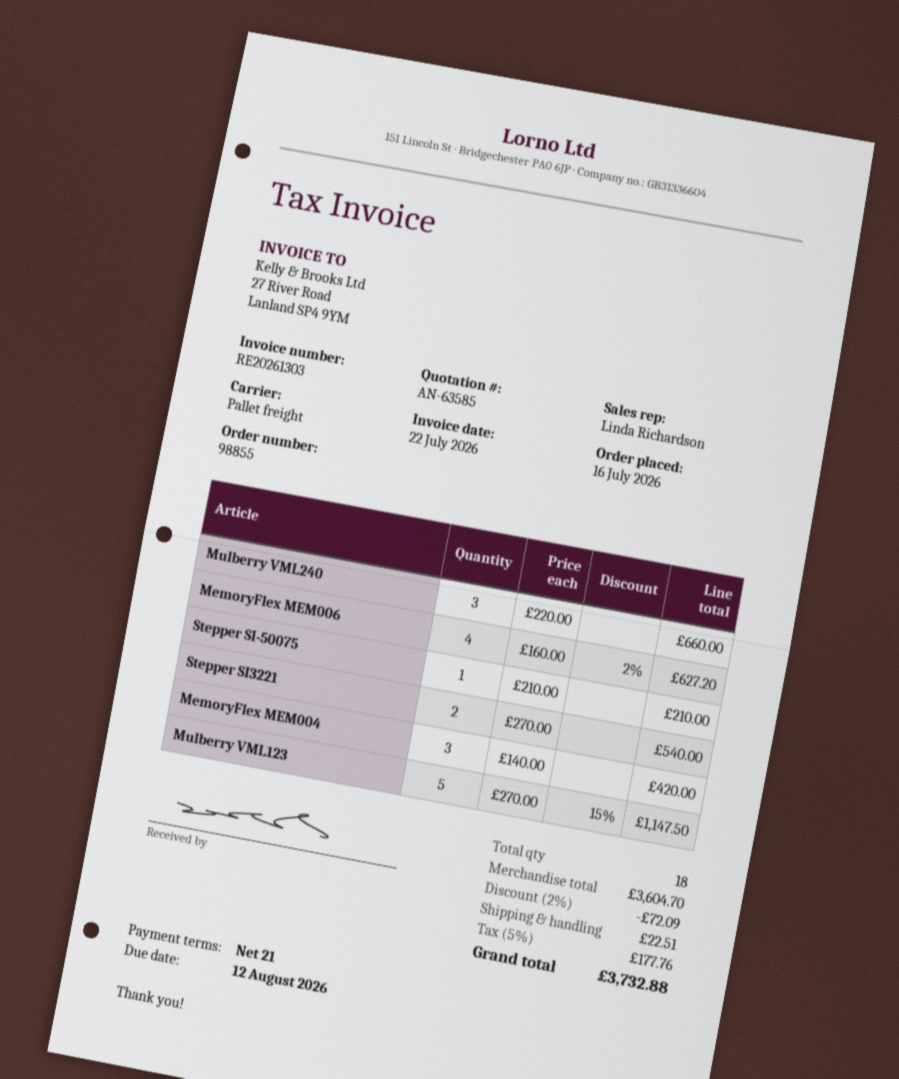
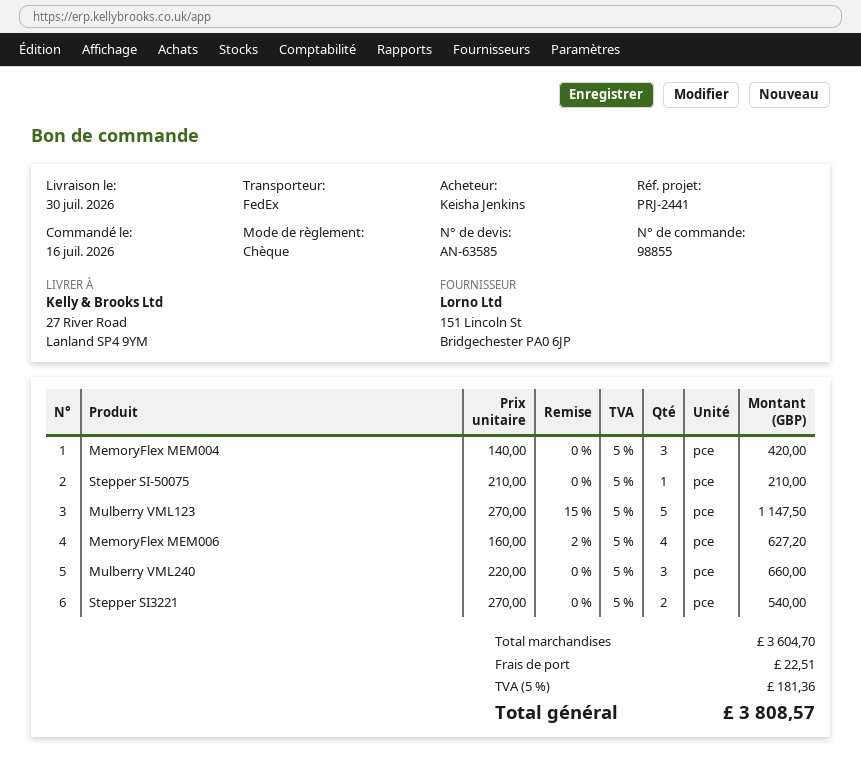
shipping method: pallet freight -> FedEx
discount: 2% = 72.09 -> none
tax: 5% = 177.76 -> 5% = 181.36
total: 3732.88 -> 3808.57

